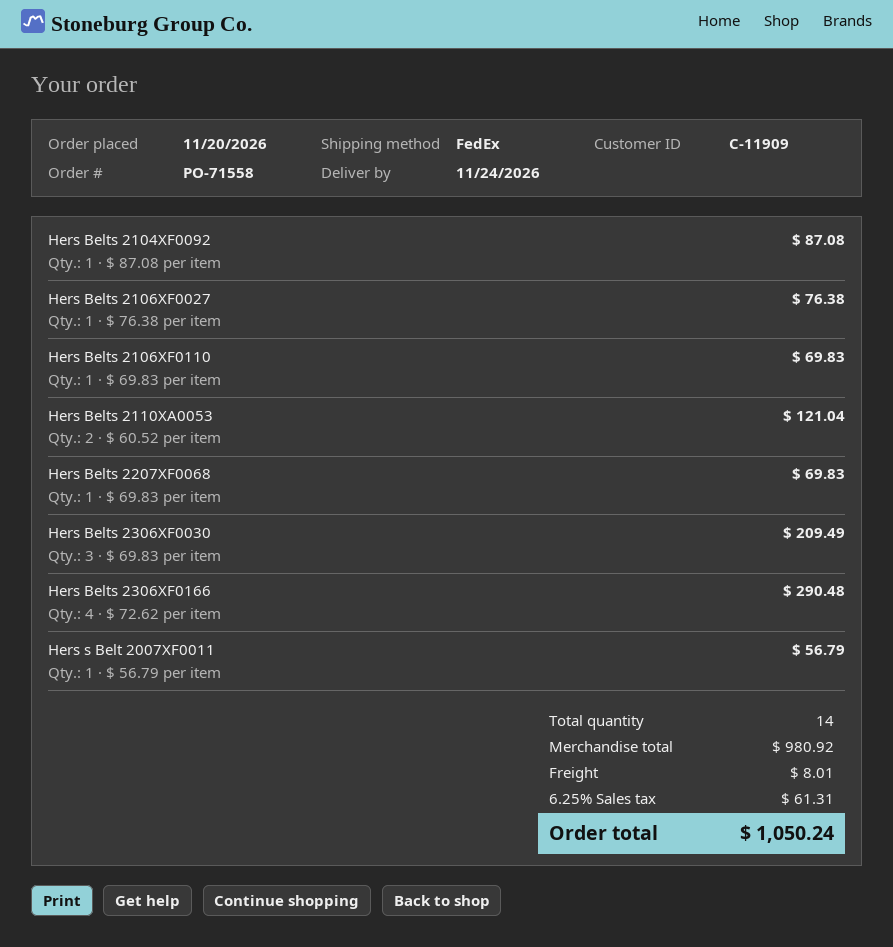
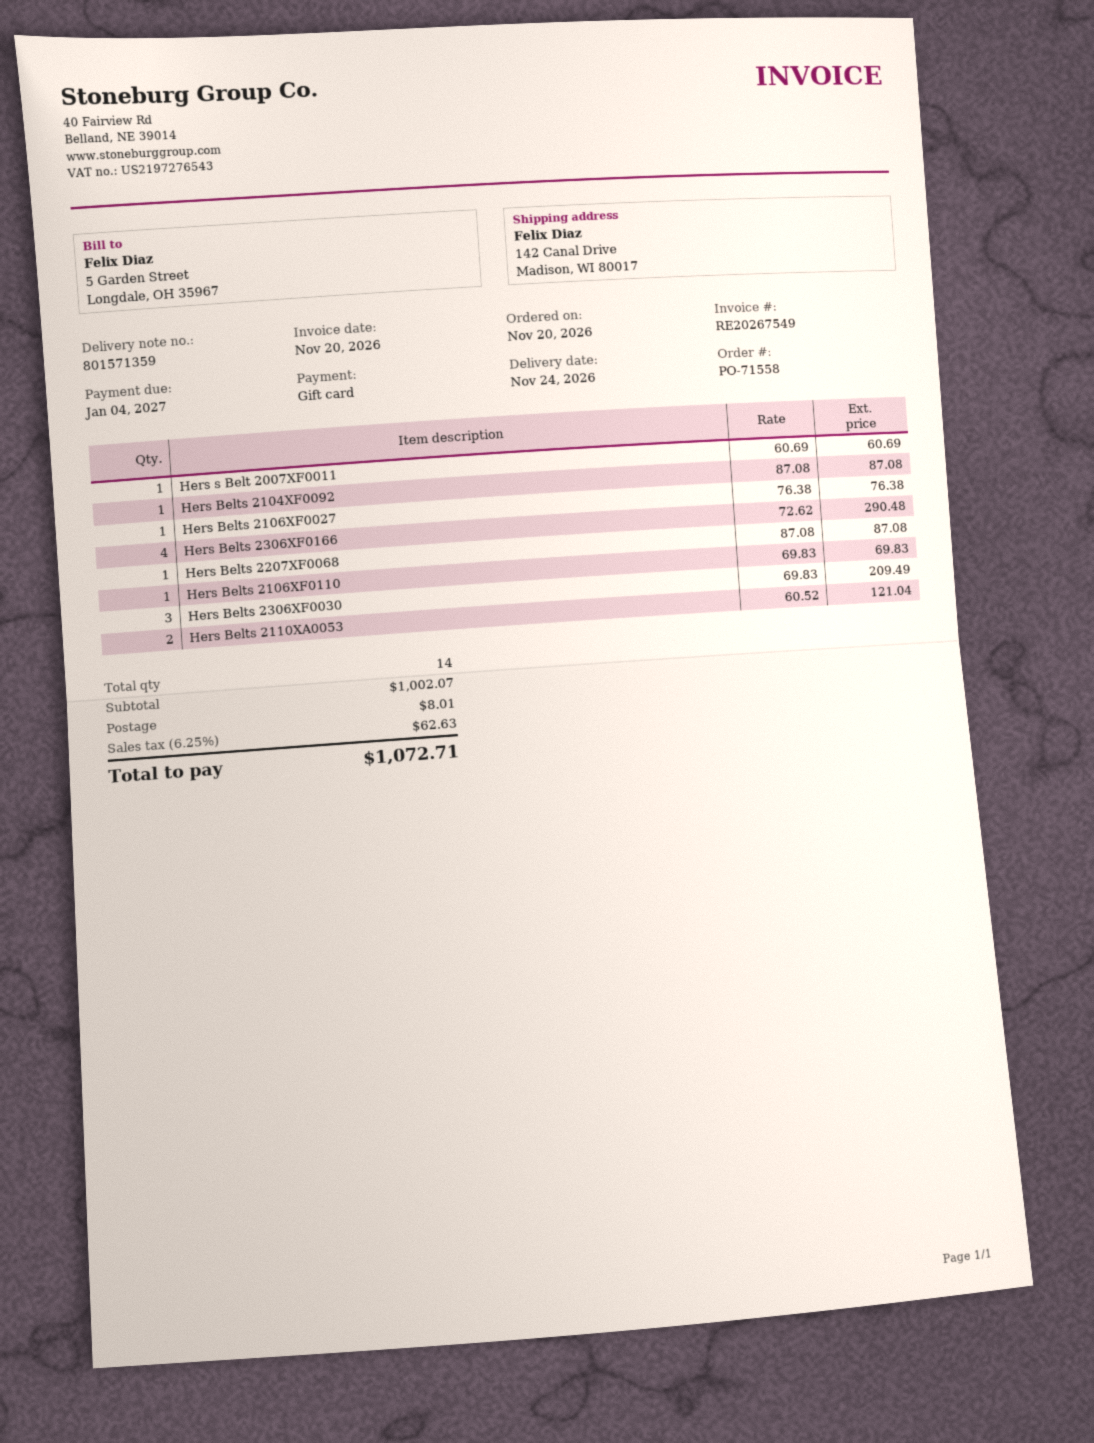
Hers Belts 2207XF0068: 1 x 69.83 = 69.83 -> 1 x 87.08 = 87.08
Hers s Belt 2007XF0011: 1 x 56.79 = 56.79 -> 1 x 60.69 = 60.69
subtotal: 980.92 -> 1002.07
tax: 6.25% = 61.31 -> 6.25% = 62.63
total: 1050.24 -> 1072.71

